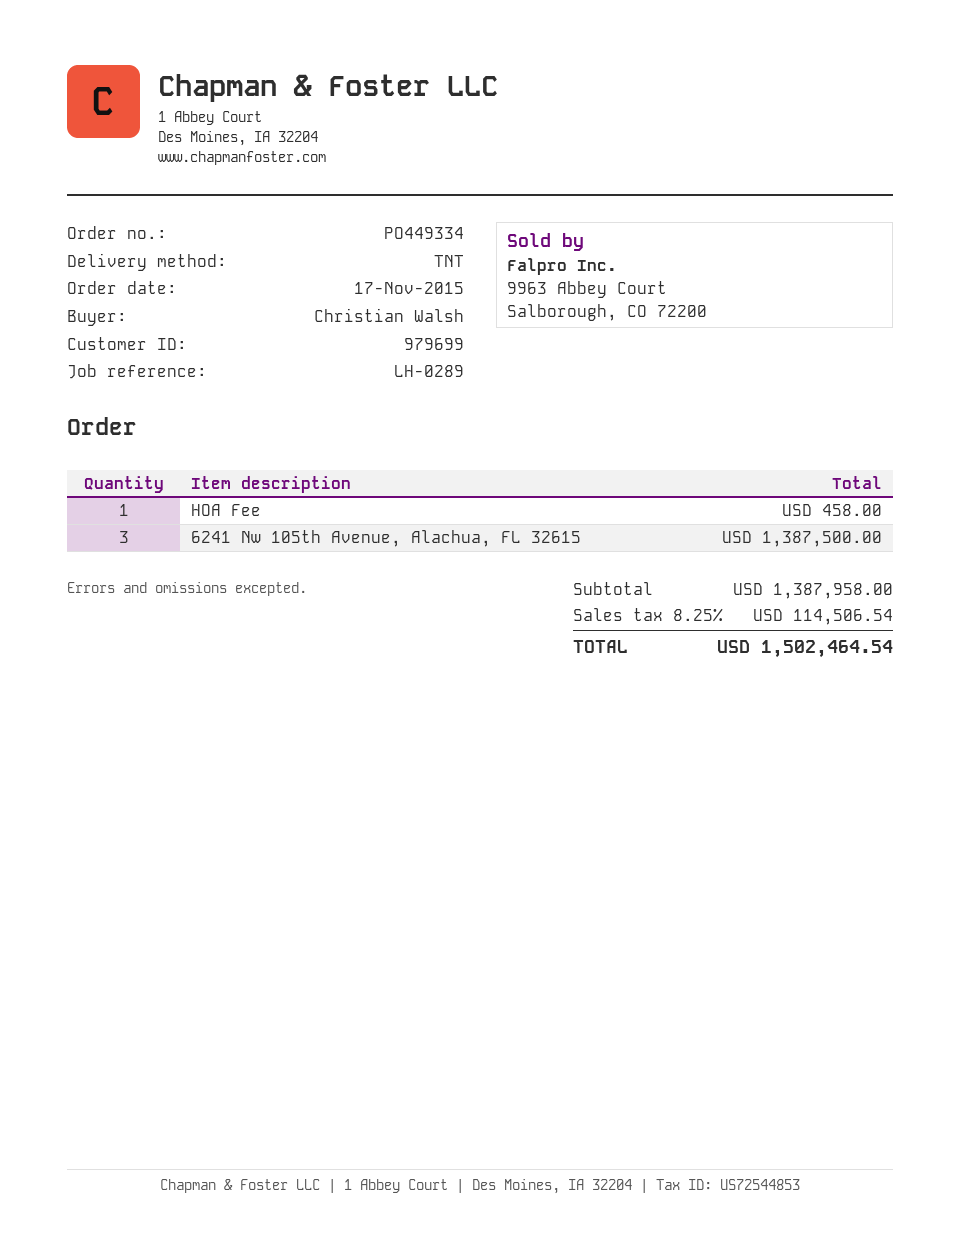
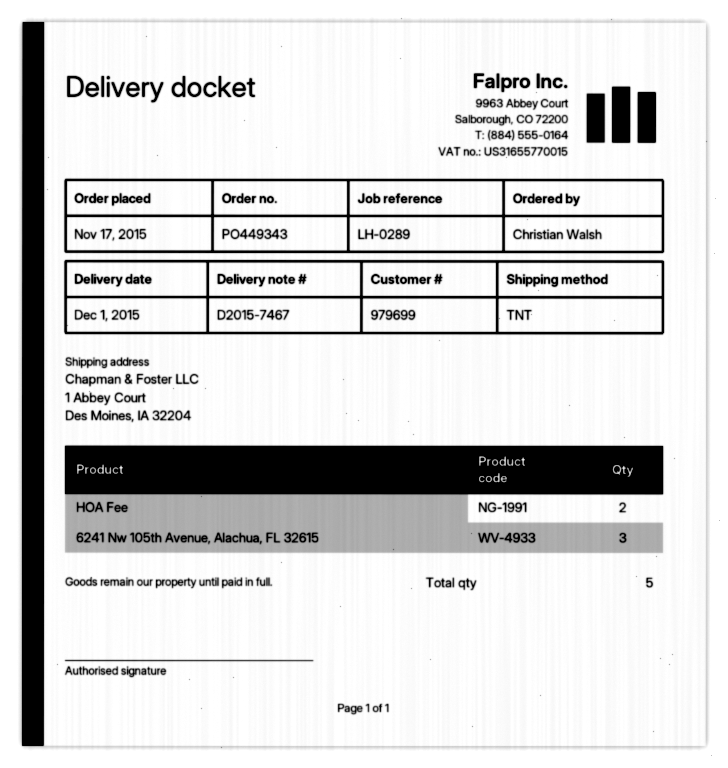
order number: PO449334 -> PO449343
HOA Fee: 1 -> 2

